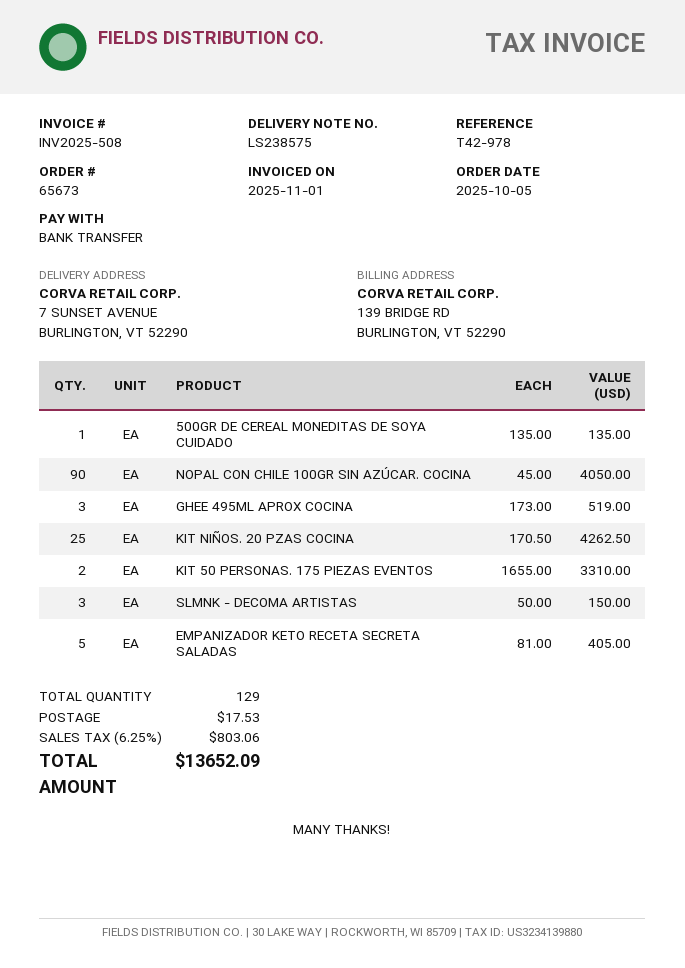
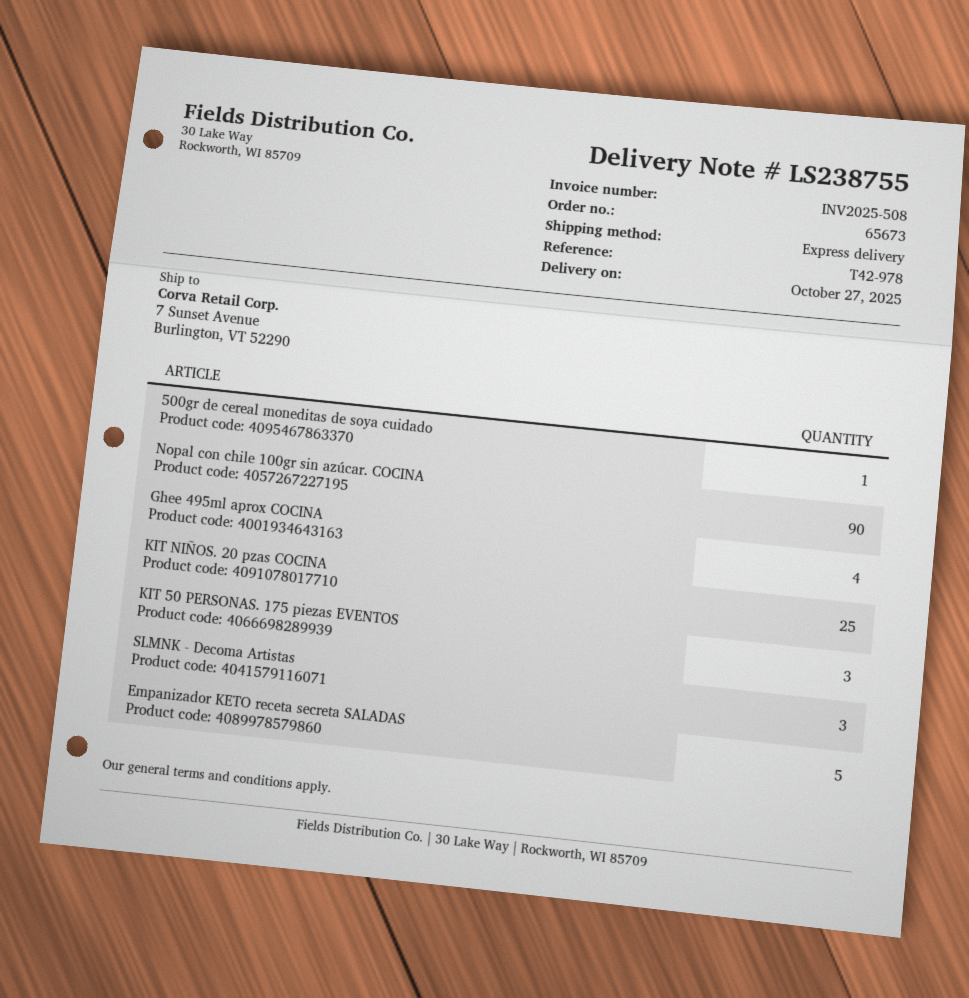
delivery note number: LS238575 -> LS238755
GHEE 495ML APROX COCINA: 3 -> 4
KIT 50 PERSONAS. 175 PIEZAS EVENTOS: 2 -> 3

